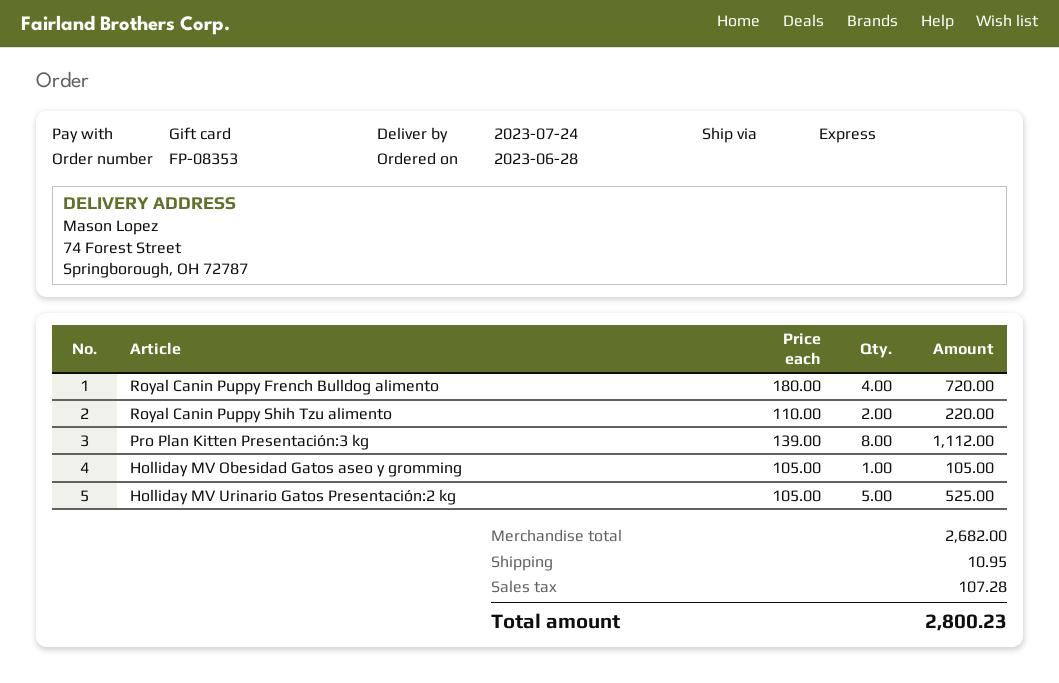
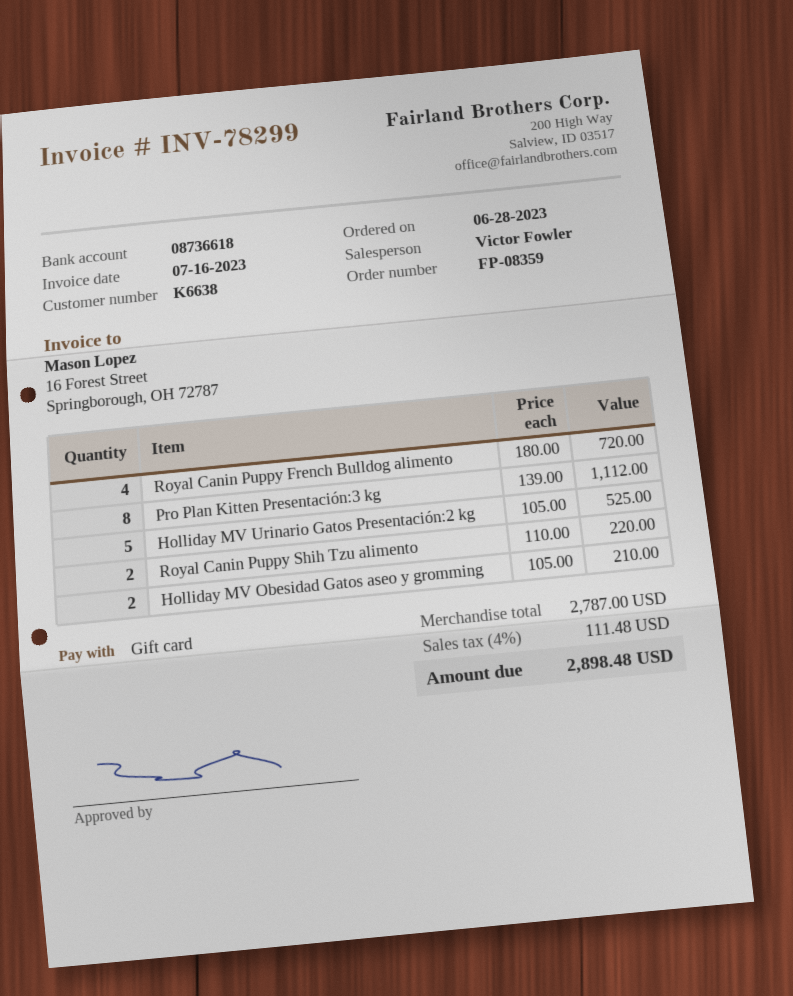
order number: FP-08353 -> FP-08359
Holliday MV Obesidad Gatos aseo y gromming: 1 x 105.00 = 105.00 -> 2 x 105.00 = 210.00
subtotal: 2682.00 -> 2787.00
shipping: 10.95 -> none
tax: 107.28 -> 111.48
total: 2800.23 -> 2898.48

